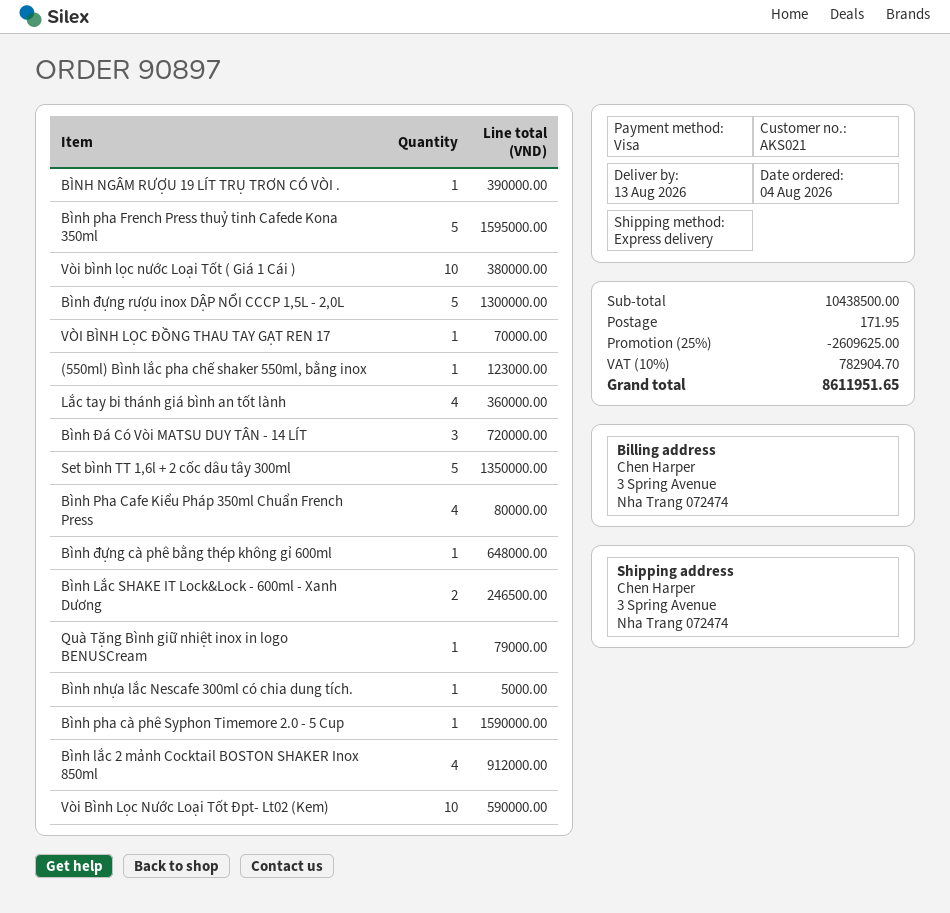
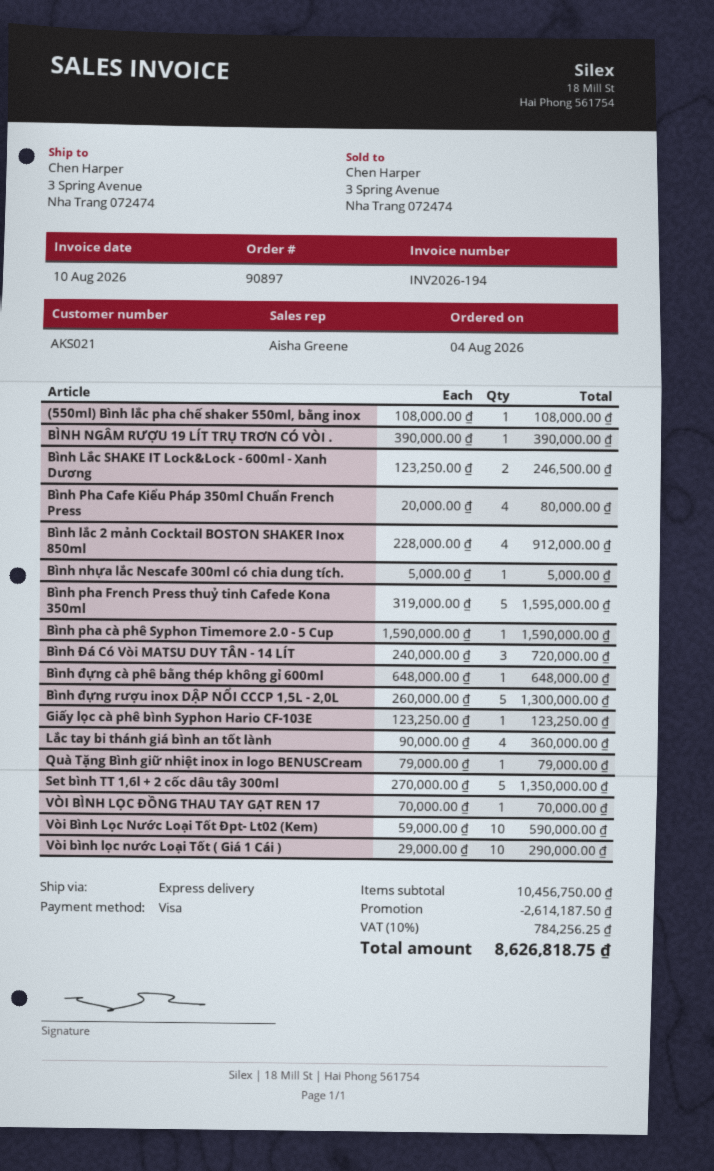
Vòi bình lọc nước Loại Tốt ( Giá 1 Cái ): 10 for 380000.00 -> 10 for 290000.00
(550ml) Bình lắc pha chế shaker 550ml, bằng inox: 1 for 123000.00 -> 1 for 108000.00
Giấy lọc cà phê bình Syphon Hario CF-103E: none -> 1 for 123250.00
subtotal: 10438500.00 -> 10456750.00
discount: 2609625.00 -> 2614187.50
shipping: 171.95 -> none
tax: 10% = 782904.70 -> 10% = 784256.25
total: 8611951.65 -> 8626818.75

